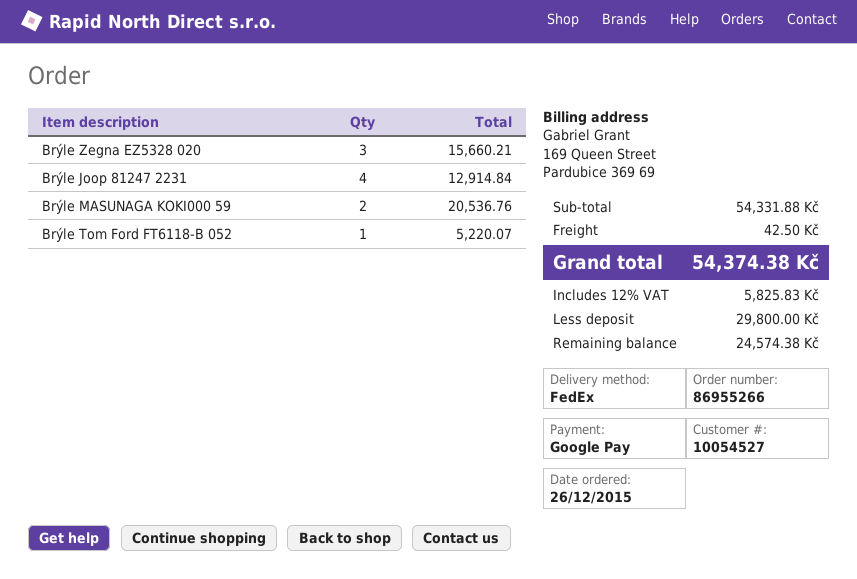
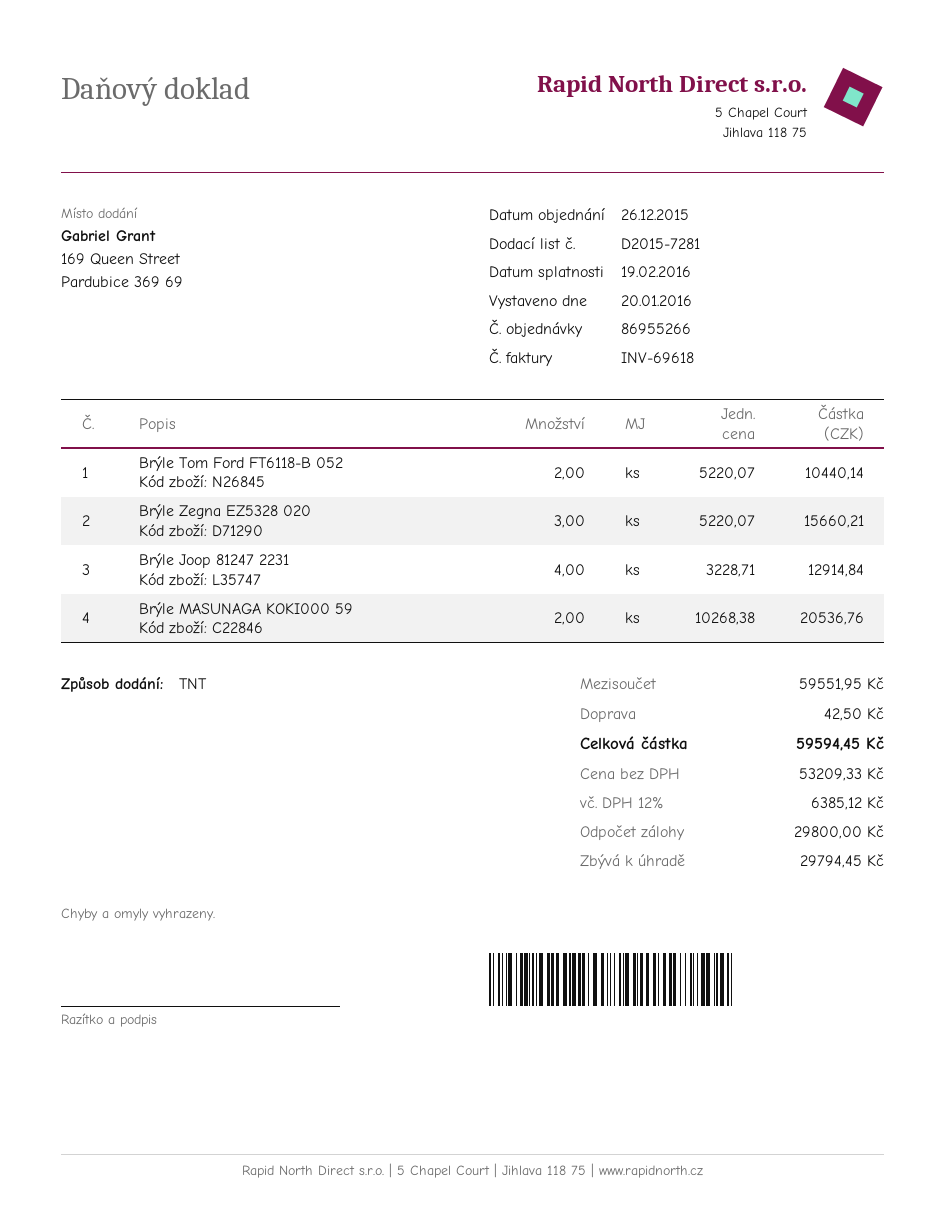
shipping method: FedEx -> TNT
Brýle Tom Ford FT6118-B 052: 1 for 5220.07 -> 2 for 10440.14
subtotal: 54331.88 -> 59551.95
tax: 12% = 5825.83 -> 12% = 6385.12
total: 54374.38 -> 59594.45
balance: 24574.38 -> 29794.45

